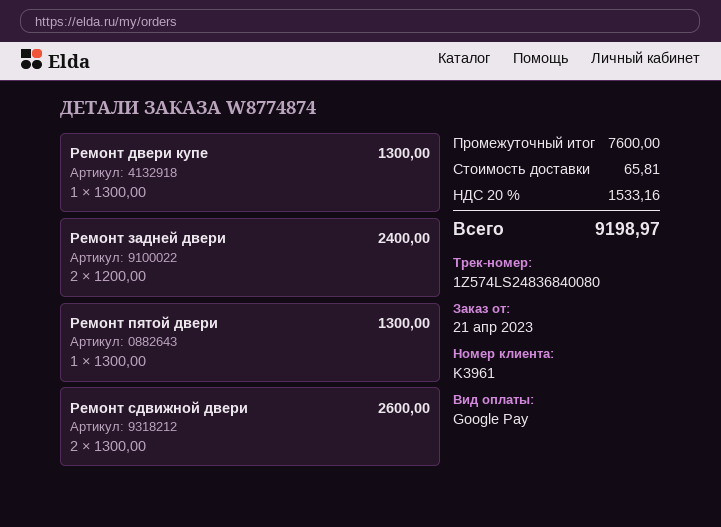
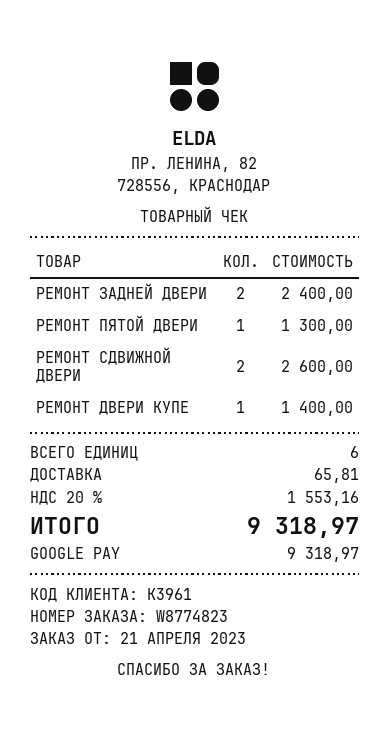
order number: W8774874 -> W8774823
Ремонт двери купе: 1 for 1300.00 -> 1 for 1400.00
tax: 20% = 1533.16 -> 20% = 1553.16
total: 9198.97 -> 9318.97

